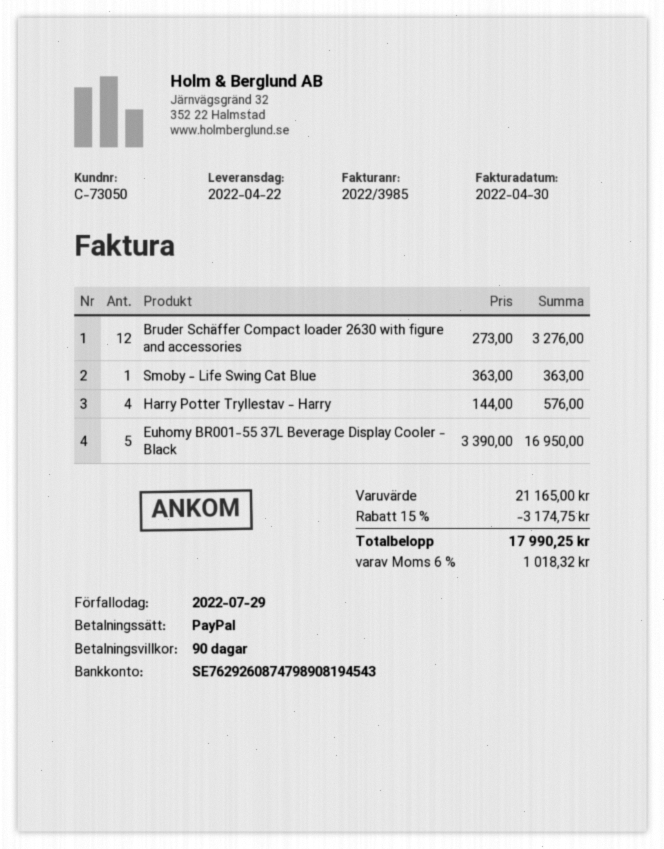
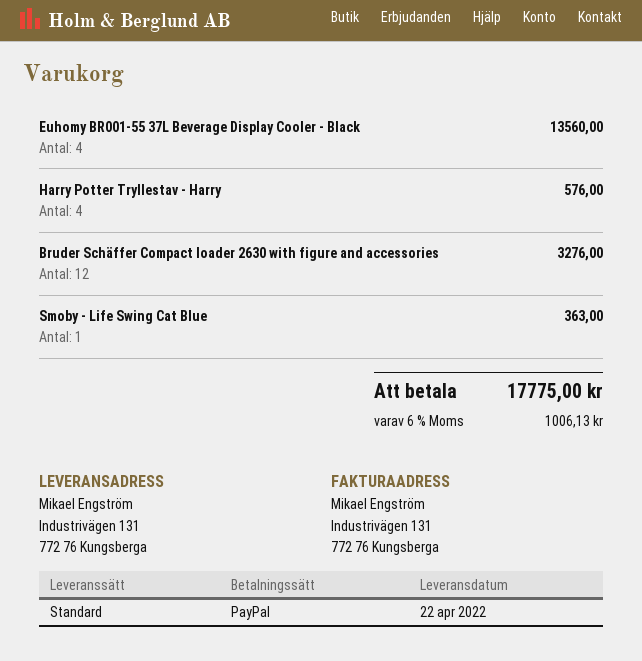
Euhomy BR001-55 37L Beverage Display Cooler - Black: 5 for 16950.00 -> 4 for 13560.00
discount: 15% = 3174.75 -> none
tax: 6% = 1018.32 -> 6% = 1006.13
total: 17990.25 -> 17775.00

